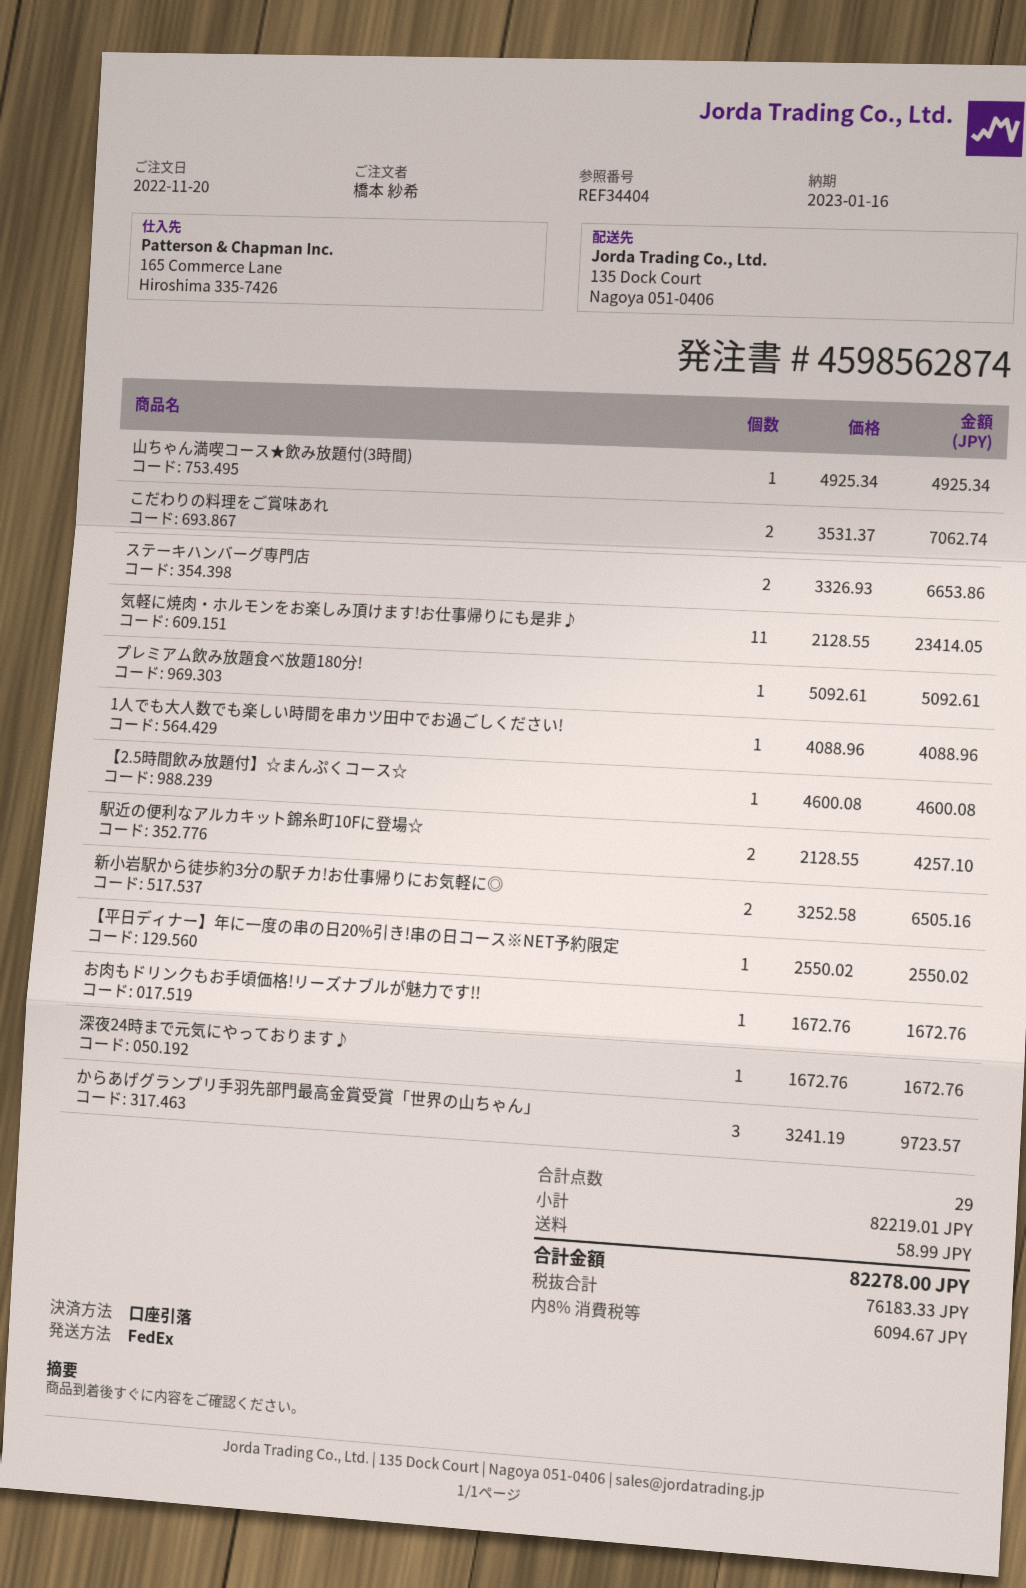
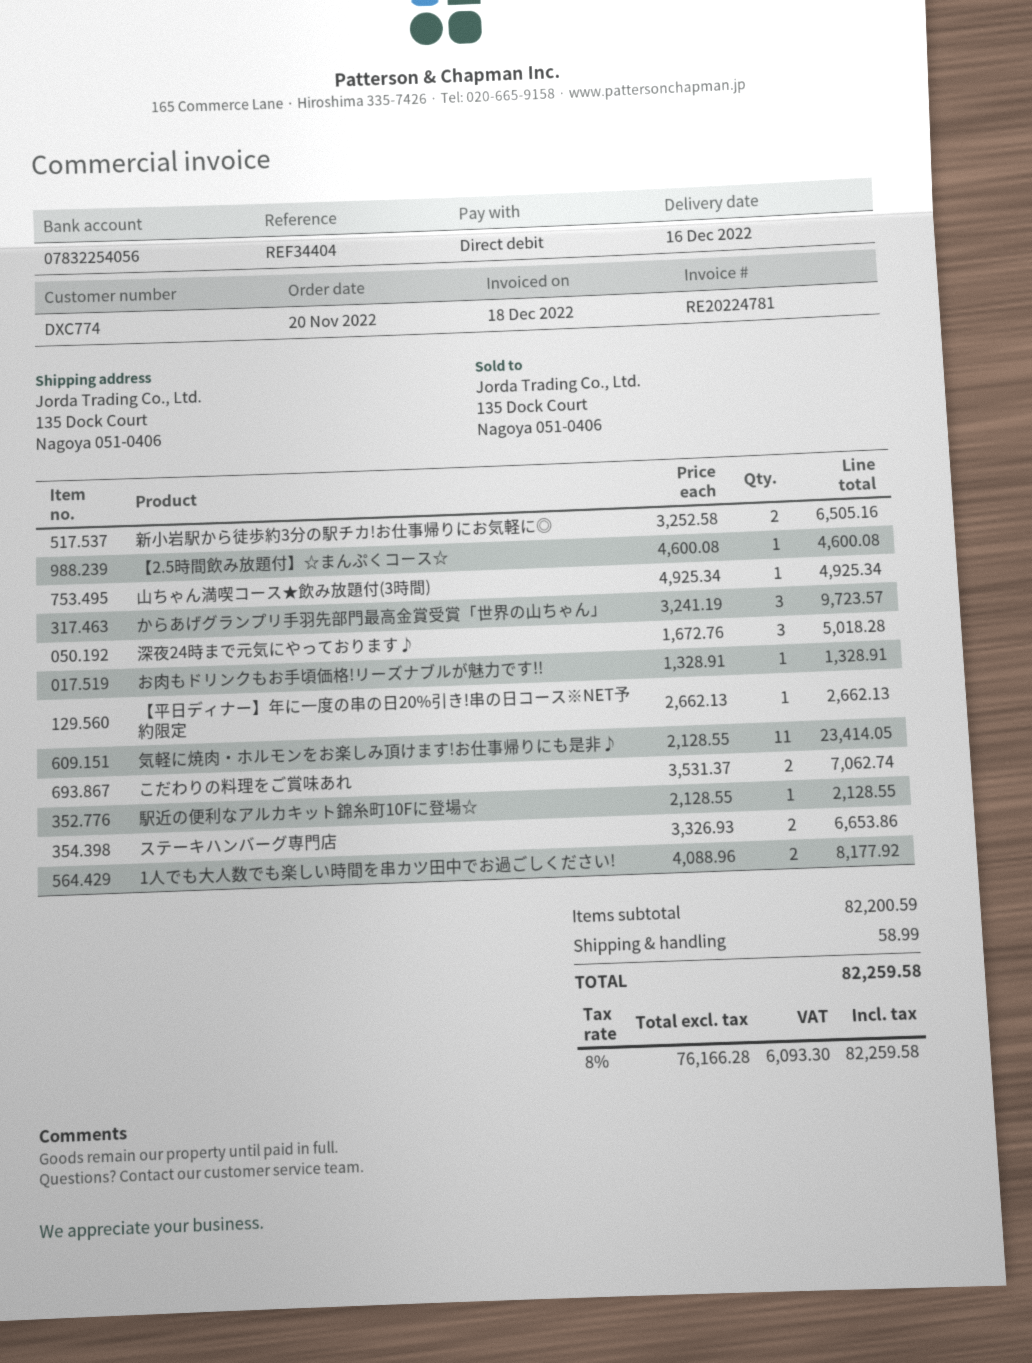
delivery date: 2023-01-16 -> 2022-12-16
プレミアム飲み放題食べ放題180分!: 1 x 5092.61 = 5092.61 -> none
1人でも大人数でも楽しい時間を串カツ田中でお過ごしください!: 1 x 4088.96 = 4088.96 -> 2 x 4088.96 = 8177.92
駅近の便利なアルカキット錦糸町10Fに登場☆: 2 x 2128.55 = 4257.10 -> 1 x 2128.55 = 2128.55
【平日ディナー】年に一度の串の日20%引き!串の日コース※NET予約限定: 1 x 2550.02 = 2550.02 -> 1 x 2662.13 = 2662.13
お肉もドリンクもお手頃価格!リーズナブルが魅力です!!: 1 x 1672.76 = 1672.76 -> 1 x 1328.91 = 1328.91
深夜24時まで元気にやっております♪: 1 x 1672.76 = 1672.76 -> 3 x 1672.76 = 5018.28
subtotal: 82219.01 -> 82200.59
net: 76183.33 -> 76166.28
tax: 8% = 6094.67 -> 8% = 6093.30
total: 82278.00 -> 82259.58

